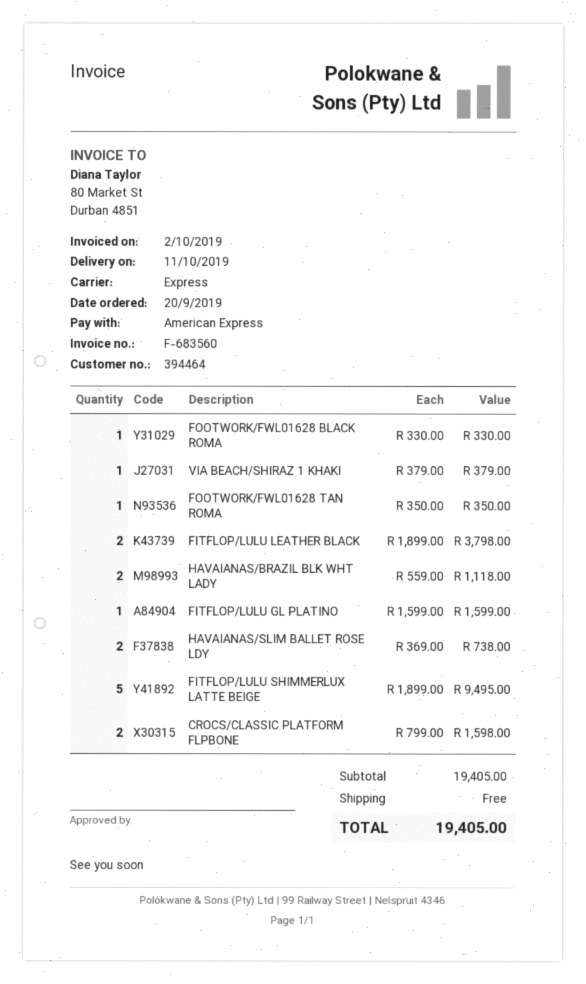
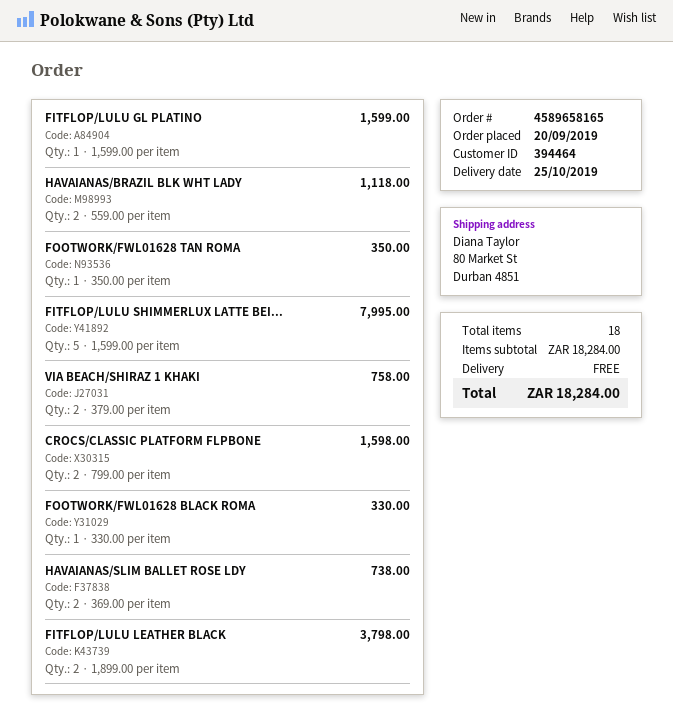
delivery date: 2019-10-11 -> 2019-10-25
VIA BEACH/SHIRAZ 1 KHAKI: 1 x 379.00 = 379.00 -> 2 x 379.00 = 758.00
FITFLOP/LULU SHIMMERLUX LATTE BEIGE: 5 x 1899.00 = 9495.00 -> 5 x 1599.00 = 7995.00
subtotal: 19405.00 -> 18284.00
total: 19405.00 -> 18284.00

